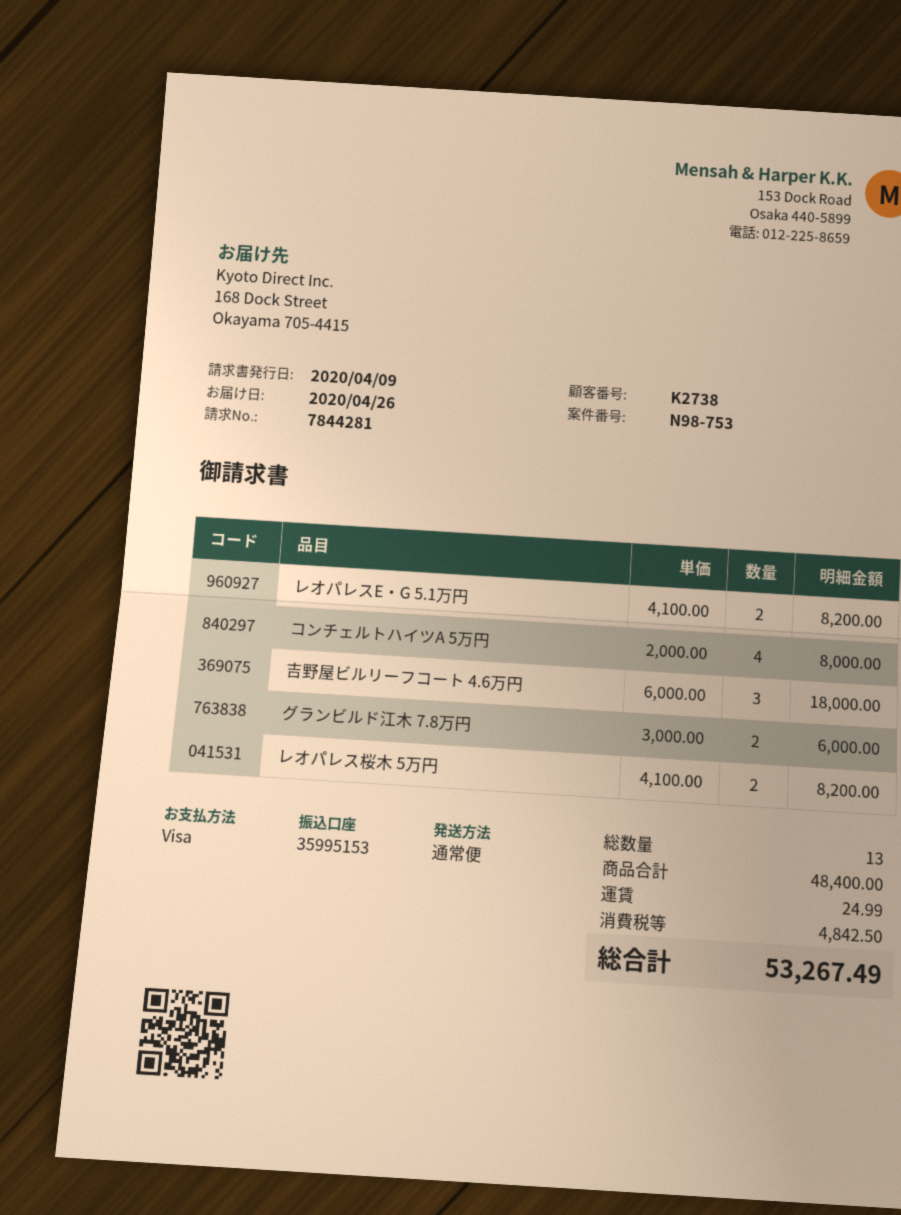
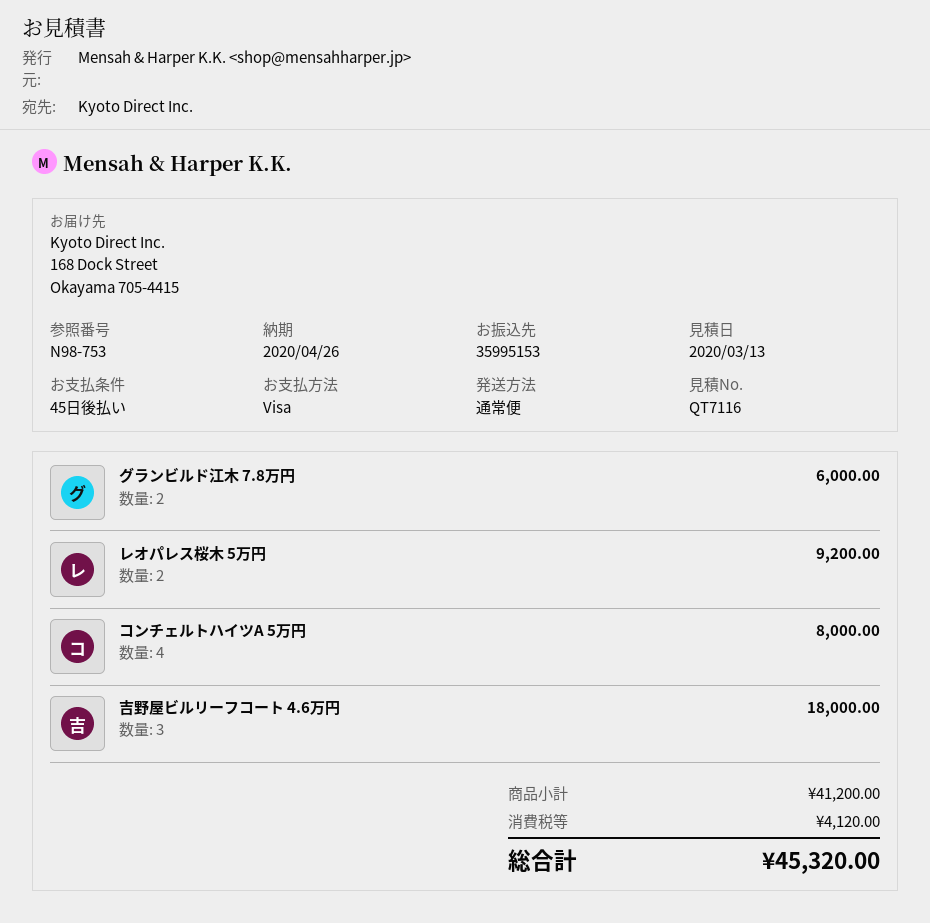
レオパレスE・G 5.1万円: 2 for 8200.00 -> none
レオパレス桜木 5万円: 2 for 8200.00 -> 2 for 9200.00
subtotal: 48400.00 -> 41200.00
shipping: 24.99 -> none
tax: 4842.50 -> 4120.00
total: 53267.49 -> 45320.00

